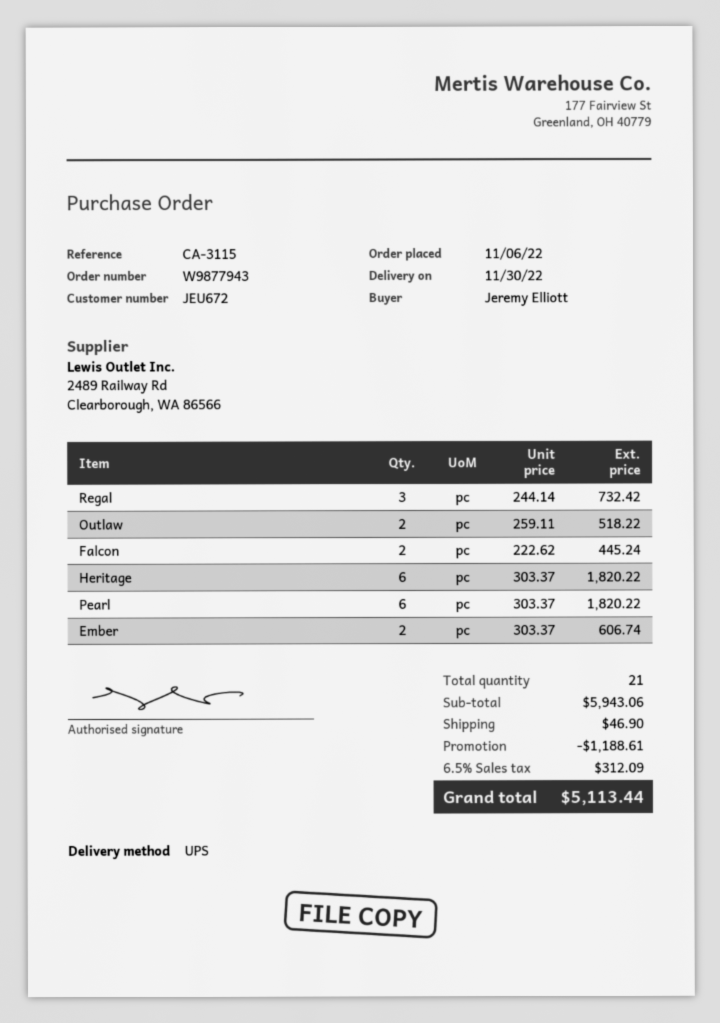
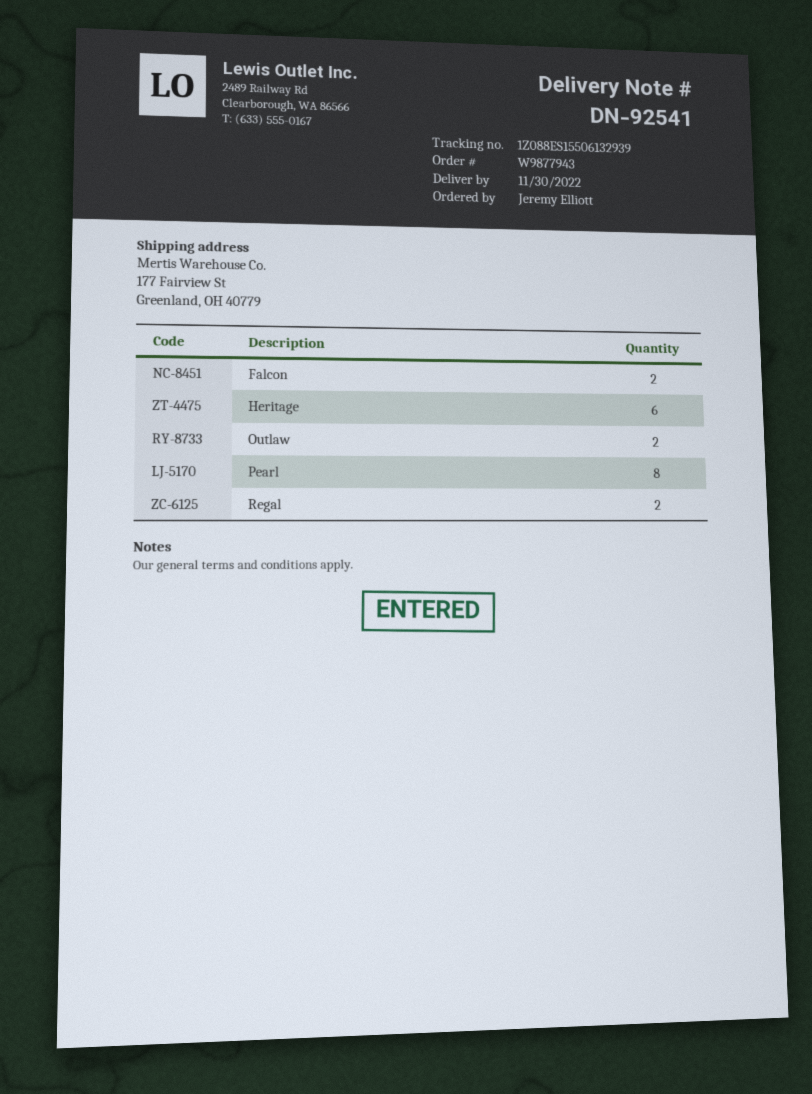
Regal: 3 -> 2
Pearl: 6 -> 8
Ember: 2 -> none

